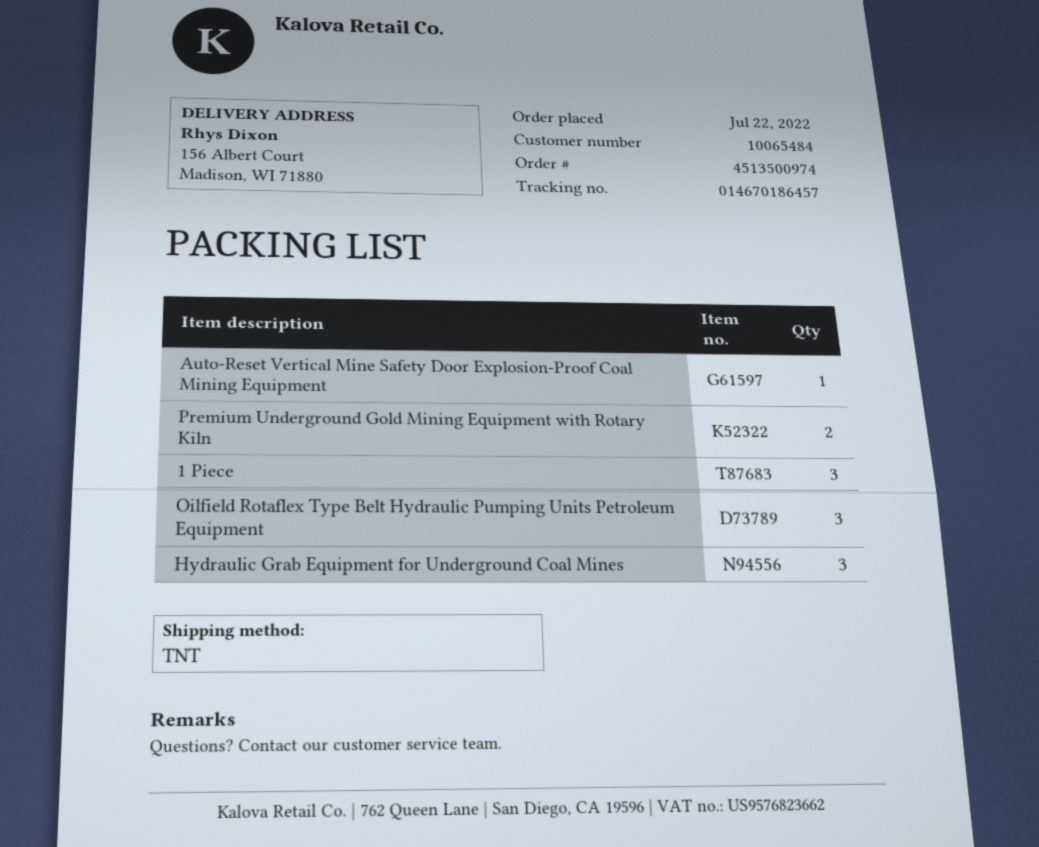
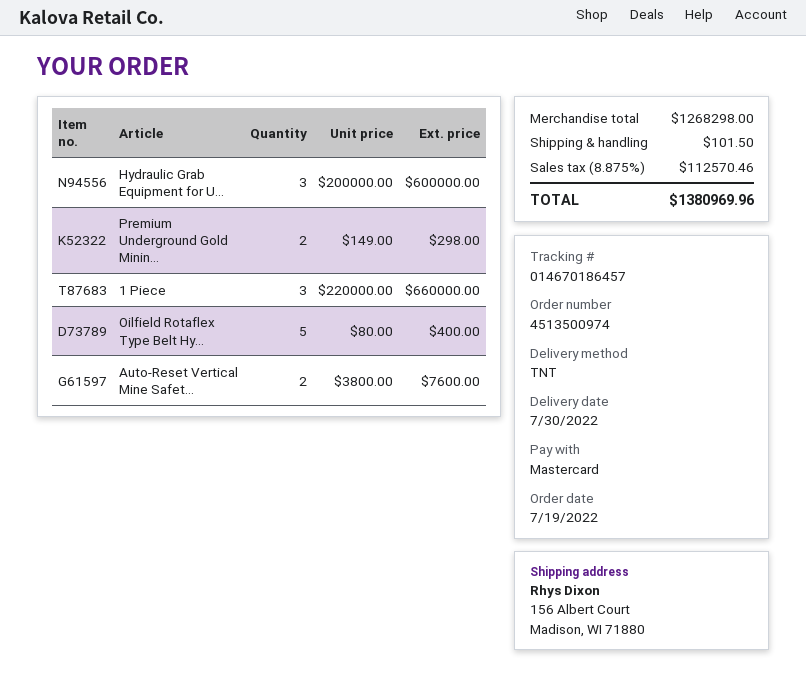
order date: 2022-07-22 -> 2022-07-19
Auto-Reset Vertical Mine Safety Door Explosion-Proof Coal Mining Equipment: 1 -> 2
Oilfield Rotaflex Type Belt Hydraulic Pumping Units Petroleum Equipment: 3 -> 5

